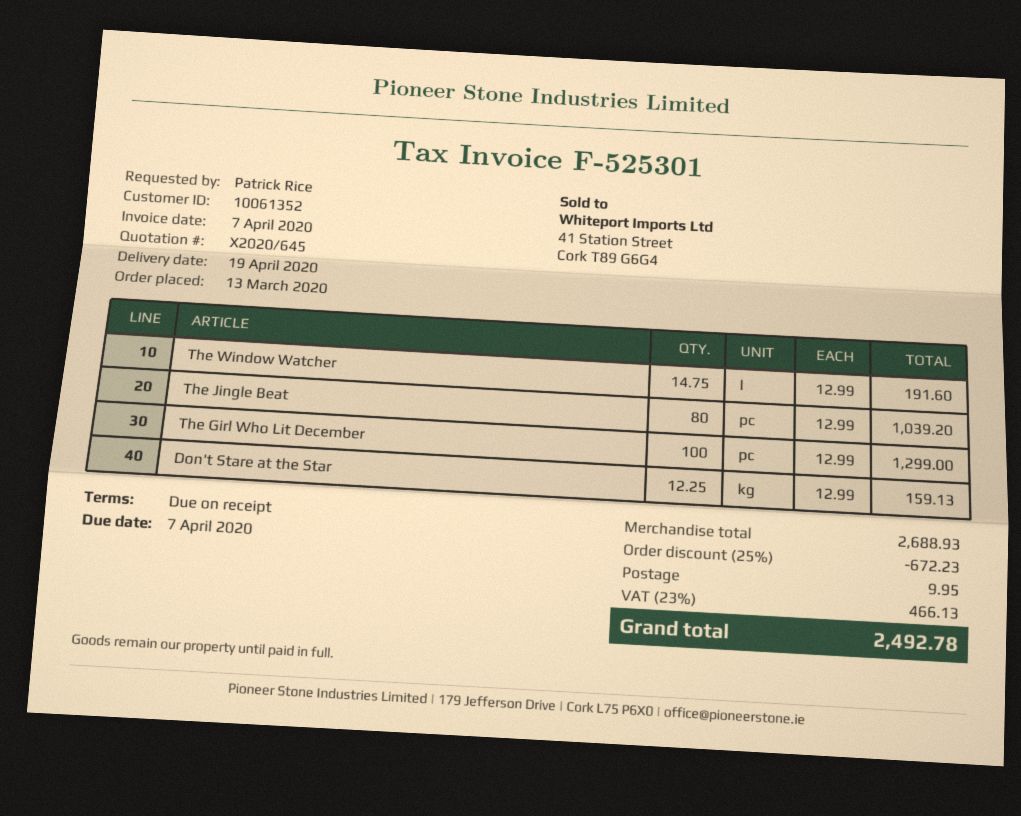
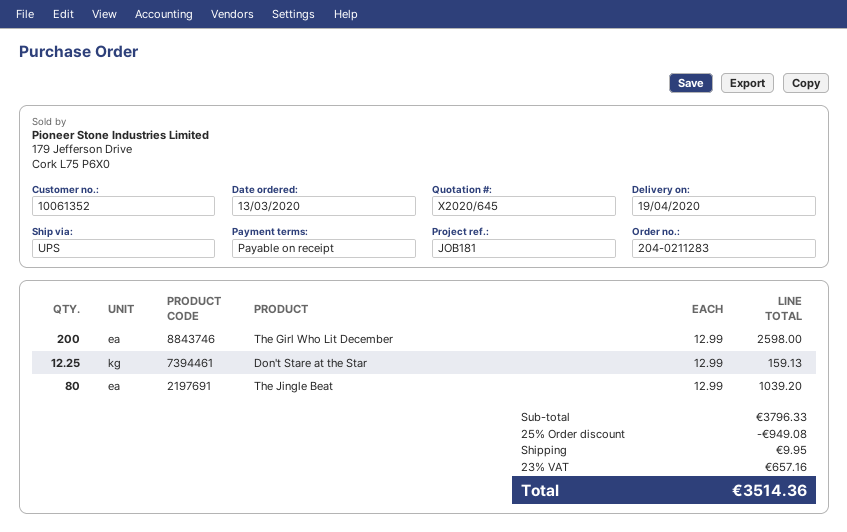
The Window Watcher: 14.75 x 12.99 = 191.60 -> none
The Girl Who Lit December: 100 x 12.99 = 1299.00 -> 200 x 12.99 = 2598.00
subtotal: 2688.93 -> 3796.33
discount: 25% = 672.23 -> 25% = 949.08
tax: 23% = 466.13 -> 23% = 657.16
total: 2492.78 -> 3514.36

